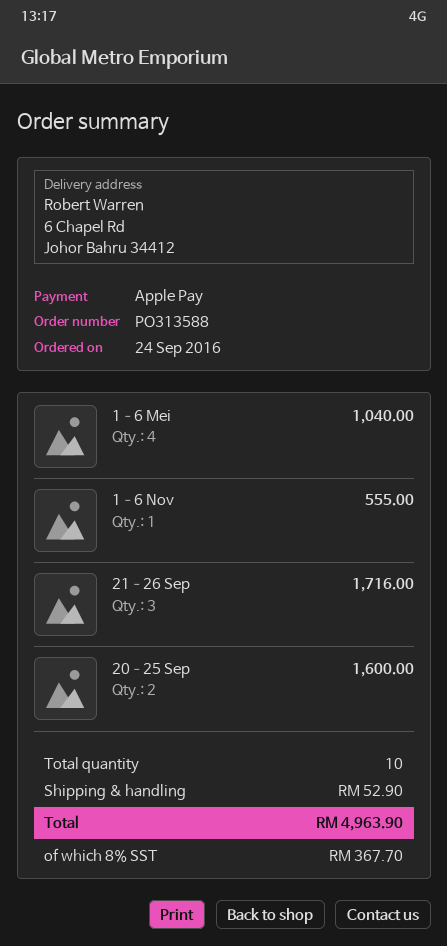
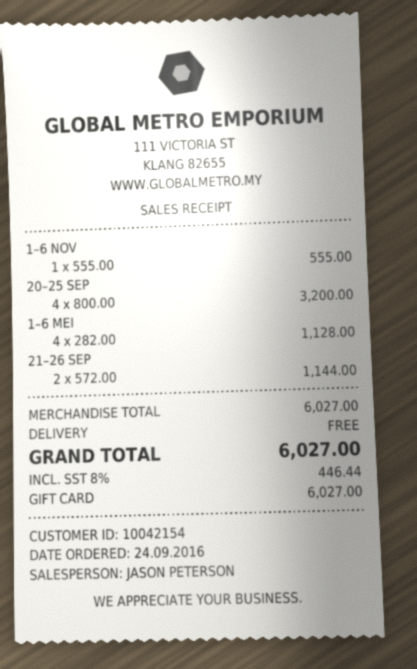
payment method: Apple Pay -> gift card
1–6 Mei: 4 for 1040.00 -> 4 for 1128.00
21–26 Sep: 3 for 1716.00 -> 2 for 1144.00
20–25 Sep: 2 for 1600.00 -> 4 for 3200.00
shipping: 52.90 -> 0.00
tax: 8% = 367.70 -> 8% = 446.44
total: 4963.90 -> 6027.00

